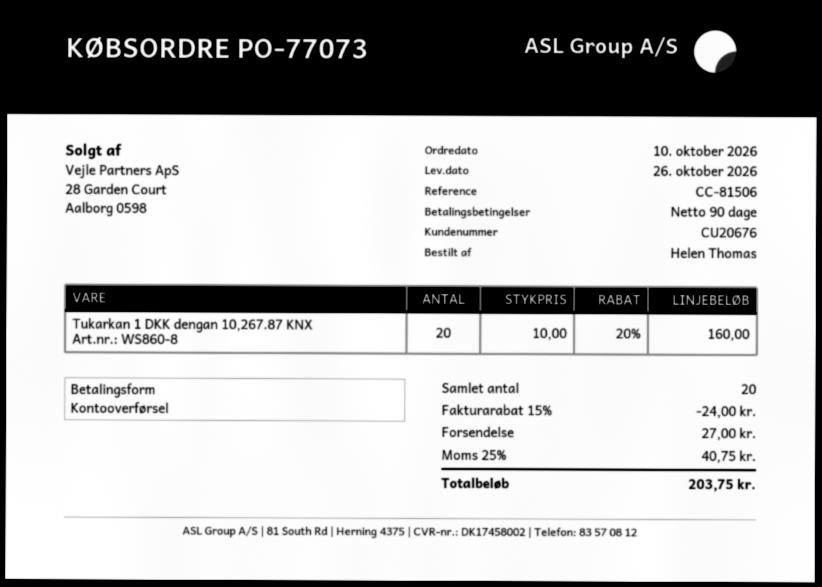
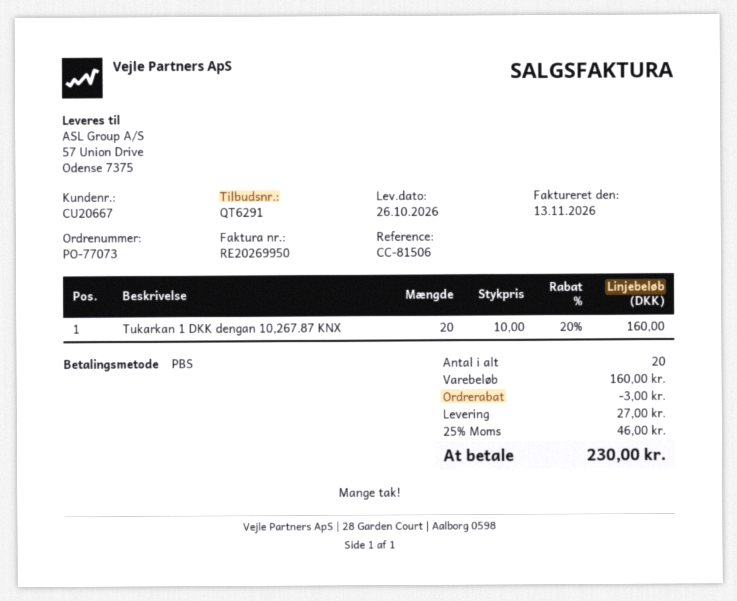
customer number: CU20676 -> CU20667
payment method: bank transfer -> direct debit
discount: 24.00 -> 3.00
tax: 25% = 40.75 -> 25% = 46.00
total: 203.75 -> 230.00

